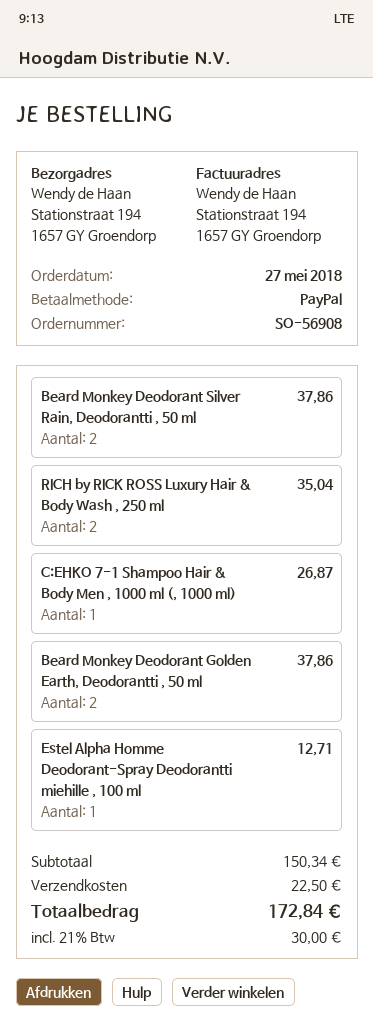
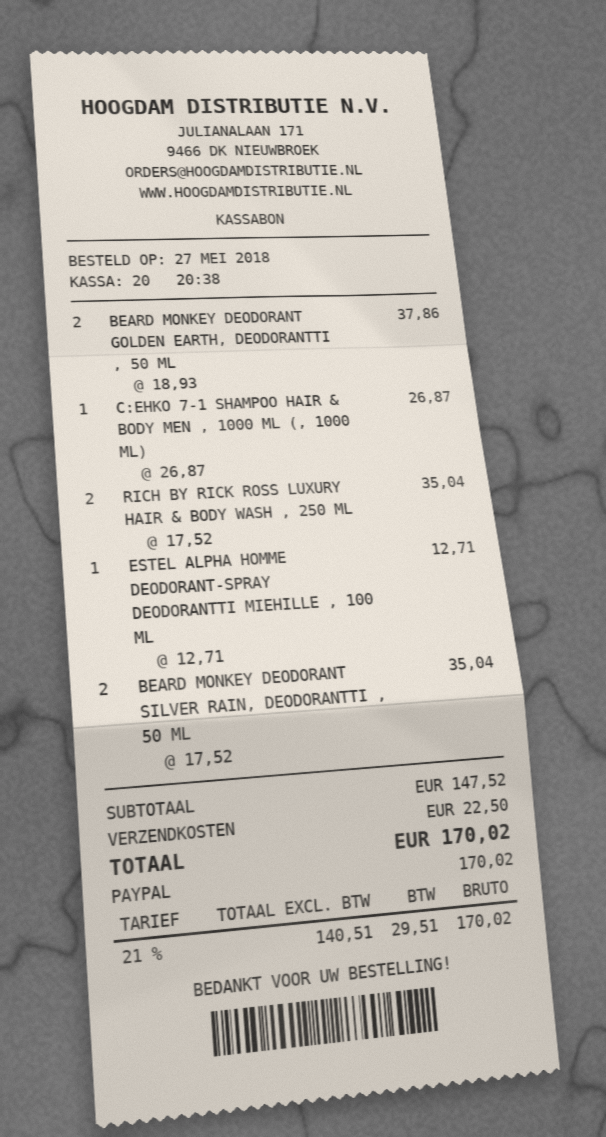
Beard Monkey Deodorant Silver Rain, Deodorantti , 50 ml: 2 for 37.86 -> 2 for 35.04
subtotal: 150.34 -> 147.52
tax: 21% = 30.00 -> 21% = 29.51
total: 172.84 -> 170.02

